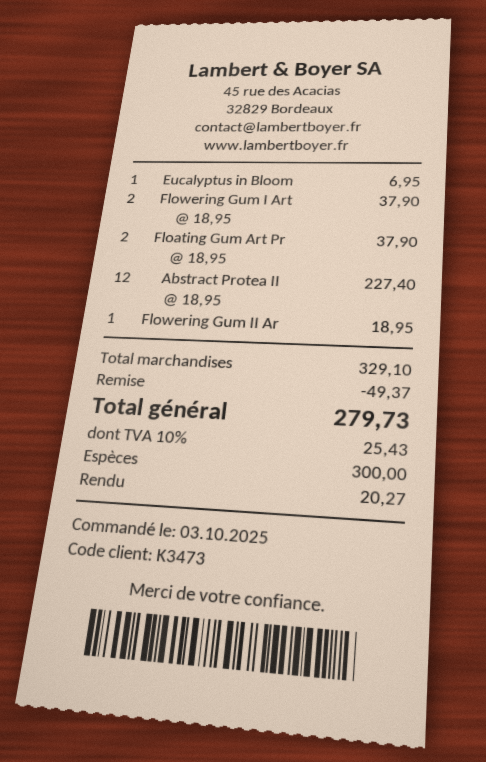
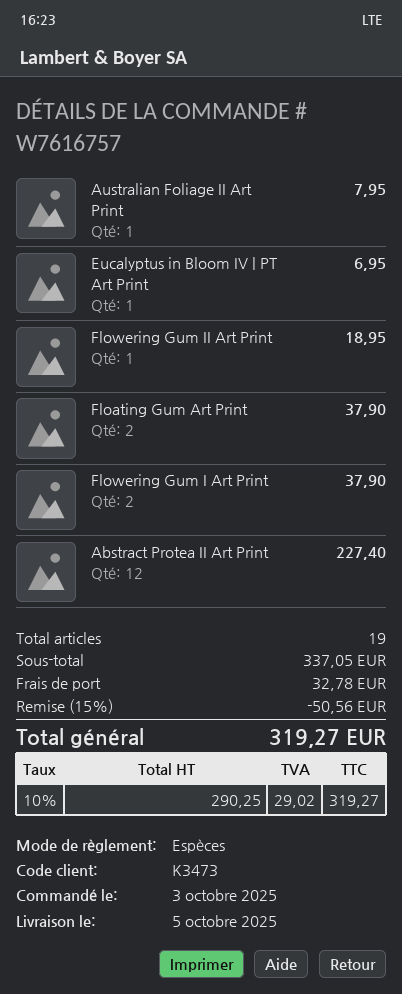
Australian Foliage II Art Print: none -> 1 for 7.95
subtotal: 329.10 -> 337.05
discount: 49.37 -> 50.56
shipping: none -> 32.78
tax: 10% = 25.43 -> 10% = 29.02
total: 279.73 -> 319.27

